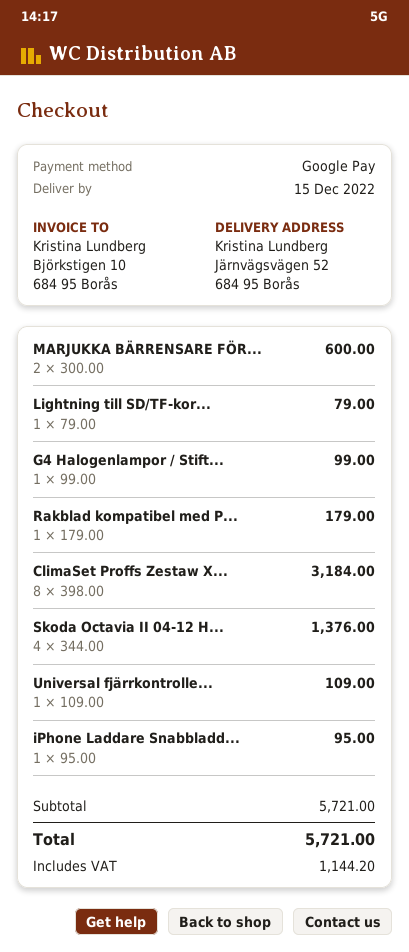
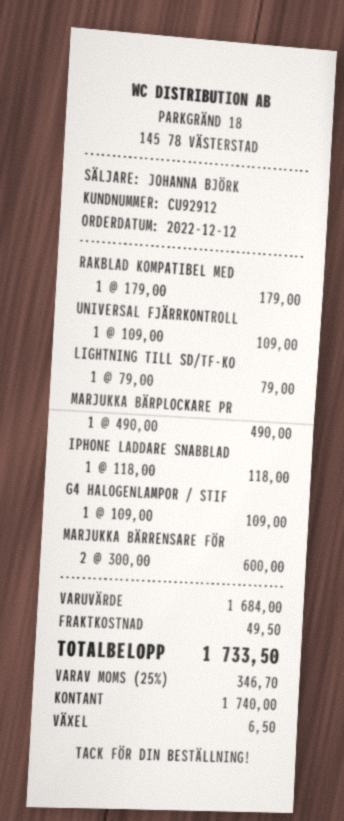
payment method: Google Pay -> cash
G4 Halogenlampor / Stift...: 1 x 99.00 = 99.00 -> 1 x 109.00 = 109.00
ClimaSet Proffs Zestaw X...: 8 x 398.00 = 3184.00 -> none
Skoda Octavia II 04-12 H...: 4 x 344.00 = 1376.00 -> none
iPhone Laddare Snabbladd...: 1 x 95.00 = 95.00 -> 1 x 118.00 = 118.00
MARJUKKA BÄRPLOCKARE PR: none -> 1 x 490.00 = 490.00
subtotal: 5721.00 -> 1684.00
shipping: none -> 49.50
tax: 1144.20 -> 346.70
total: 5721.00 -> 1733.50

